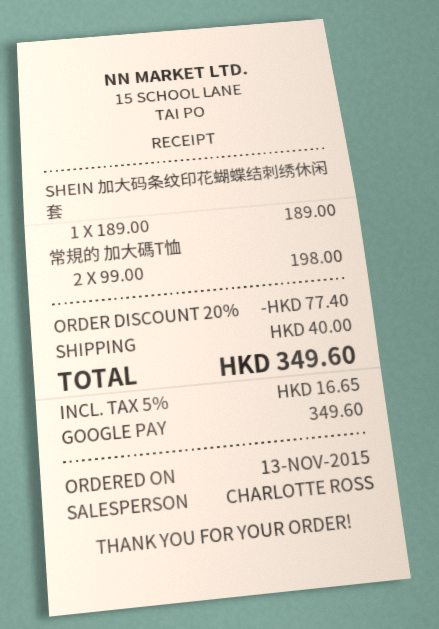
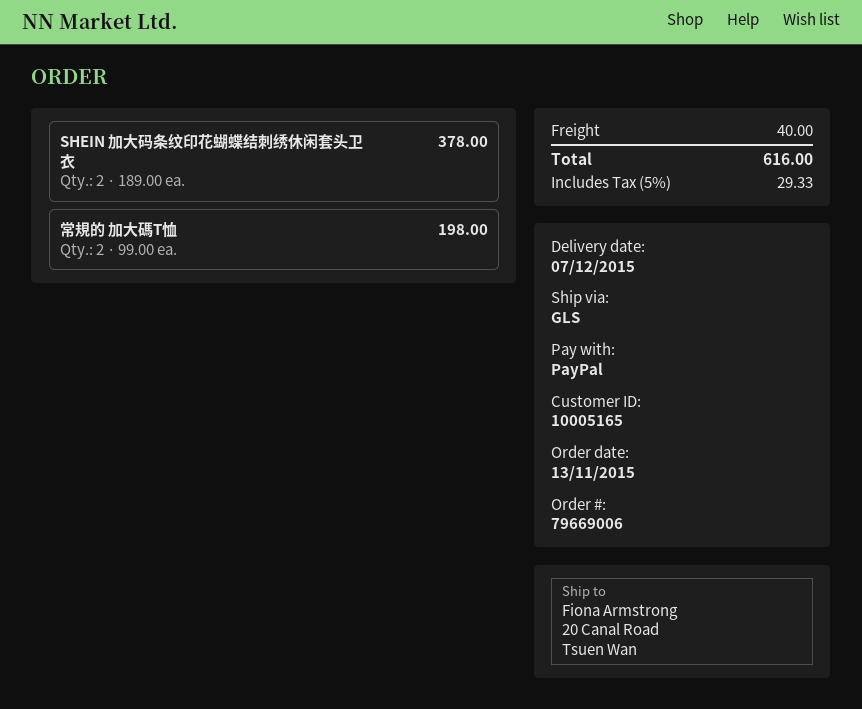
payment method: Google Pay -> PayPal
SHEIN 加大码条纹印花蝴蝶结刺绣休闲套: 1 x 189.00 = 189.00 -> 2 x 189.00 = 378.00
discount: 20% = 77.40 -> none
tax: 5% = 16.65 -> 5% = 29.33
total: 349.60 -> 616.00

